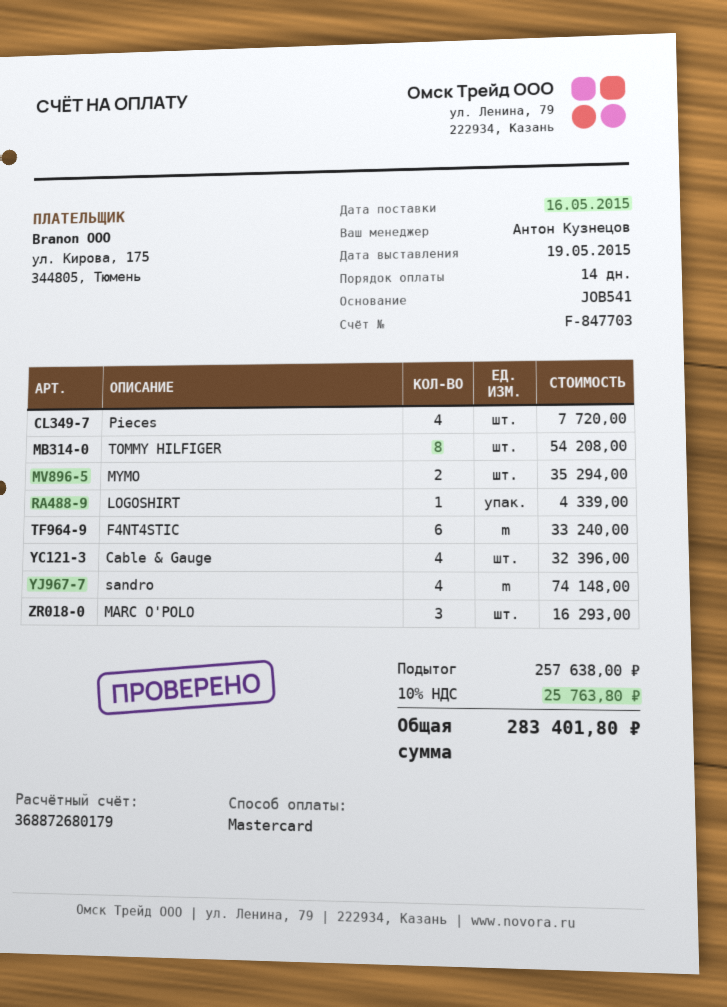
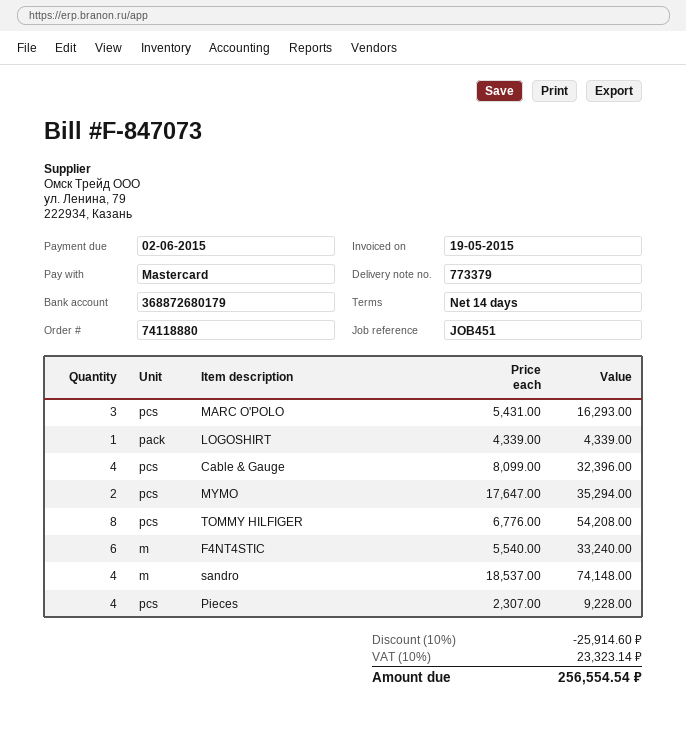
invoice number: F-847703 -> F-847073
reference: JOB541 -> JOB451
Pieces: 4 for 7720.00 -> 4 for 9228.00
discount: none -> 10% = 25914.60
tax: 10% = 25763.80 -> 10% = 23323.14
total: 283401.80 -> 256554.54

